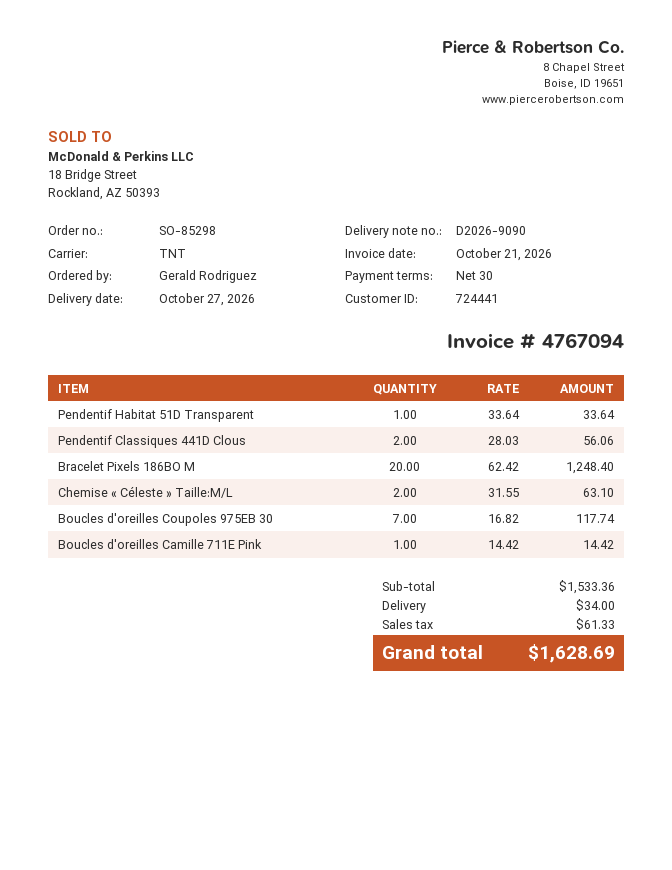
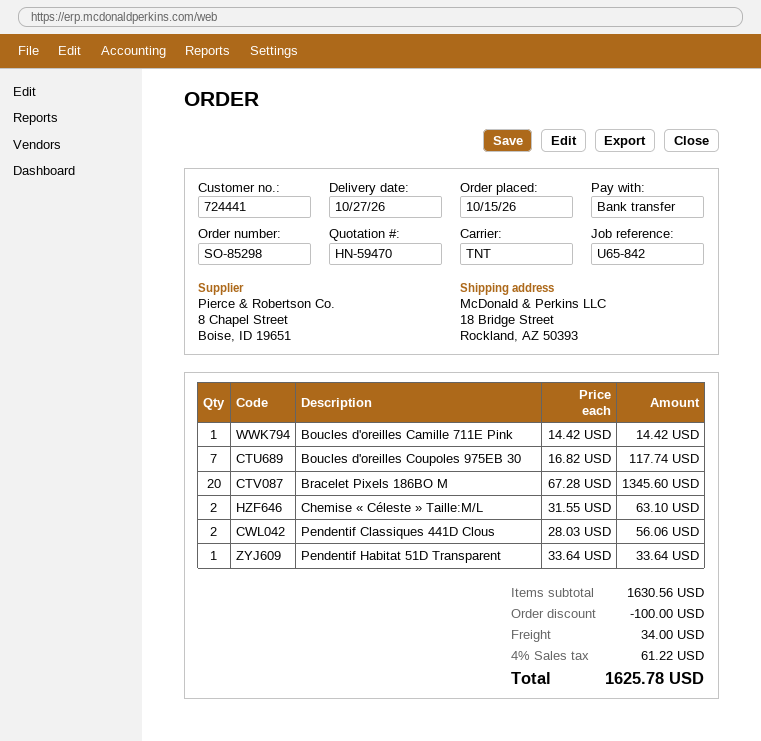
Bracelet Pixels 186BO M: 20 x 62.42 = 1248.40 -> 20 x 67.28 = 1345.60
subtotal: 1533.36 -> 1630.56
discount: none -> 100.00
tax: 61.33 -> 61.22
total: 1628.69 -> 1625.78

